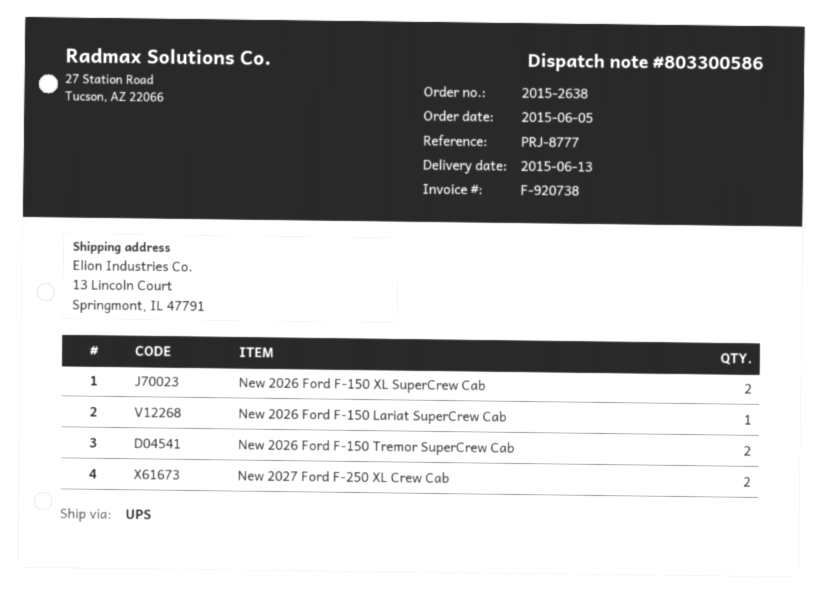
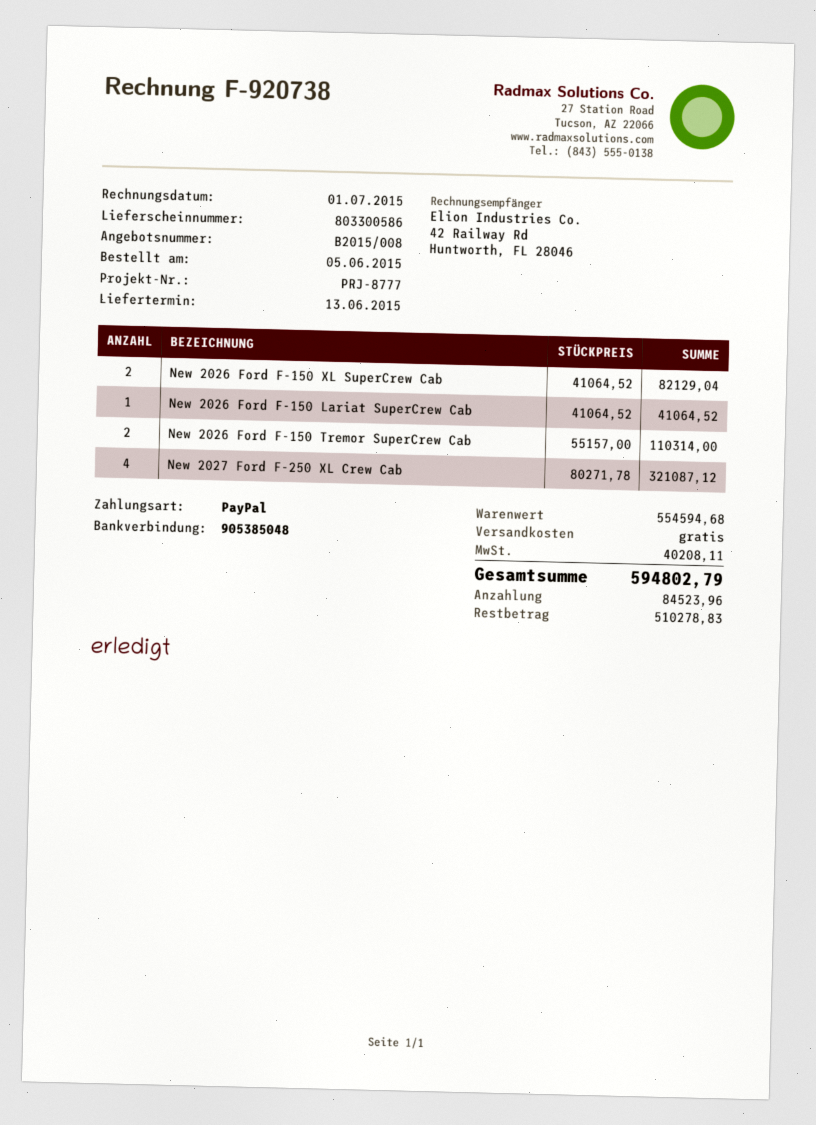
New 2027 Ford F-250 XL Crew Cab: 2 -> 4

